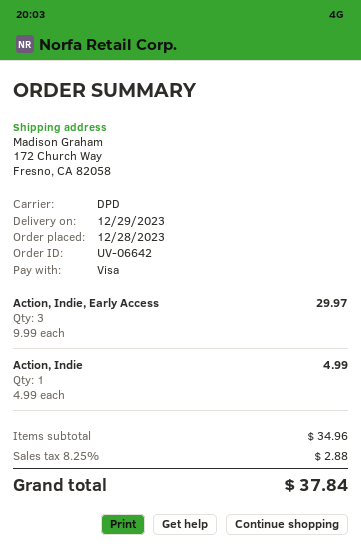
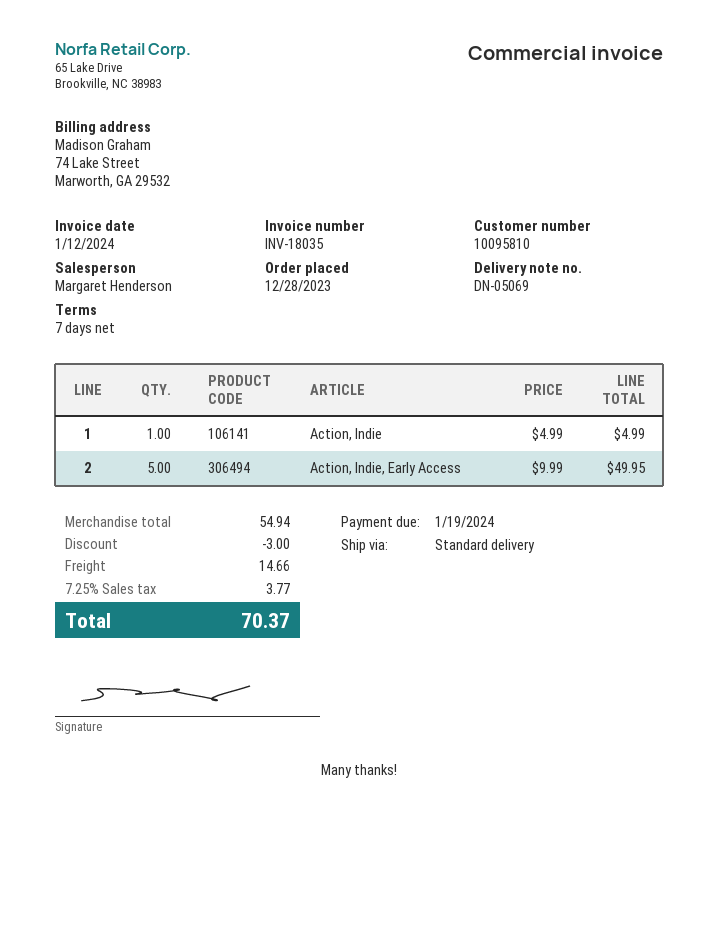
shipping method: DPD -> standard
Action, Indie, Early Access: 3 x 9.99 = 29.97 -> 5 x 9.99 = 49.95
subtotal: 34.96 -> 54.94
discount: none -> 3.00
shipping: none -> 14.66
tax: 8.25% = 2.88 -> 7.25% = 3.77
total: 37.84 -> 70.37

